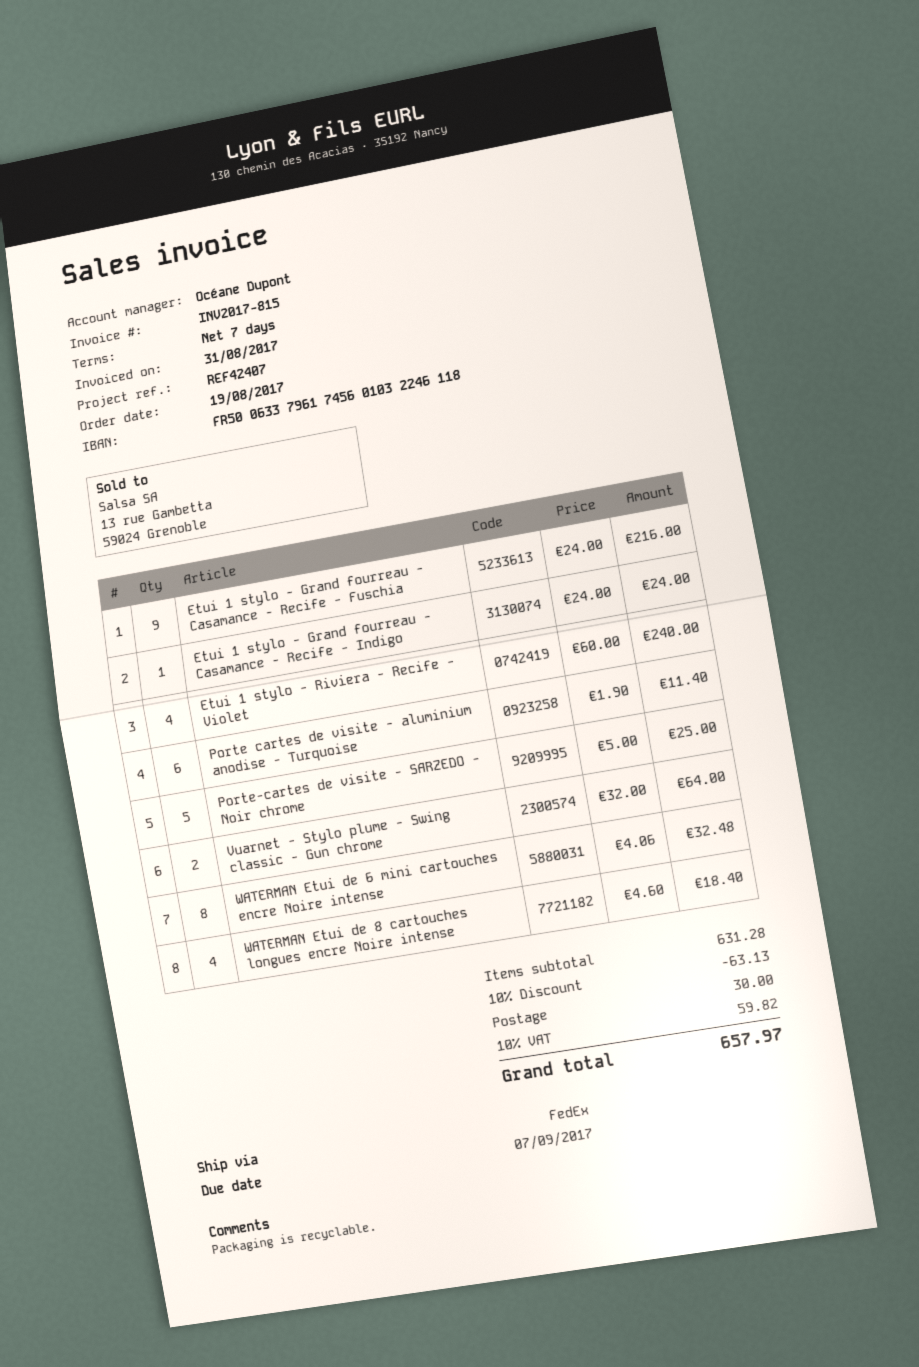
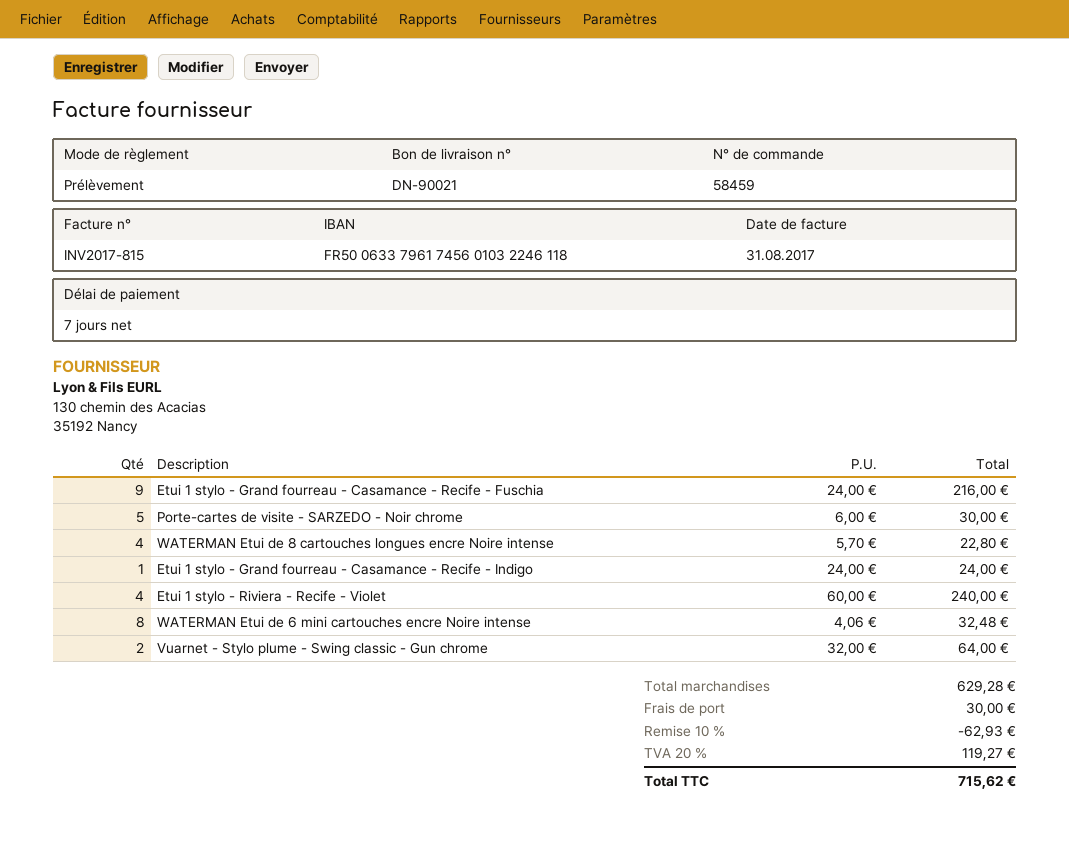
Porte cartes de visite - aluminium anodise - Turquoise: 6 x 1.90 = 11.40 -> none
Porte-cartes de visite - SARZEDO - Noir chrome: 5 x 5.00 = 25.00 -> 5 x 6.00 = 30.00
WATERMAN Etui de 8 cartouches longues encre Noire intense: 4 x 4.60 = 18.40 -> 4 x 5.70 = 22.80
subtotal: 631.28 -> 629.28
discount: 10% = 63.13 -> 10% = 62.93
tax: 10% = 59.82 -> 20% = 119.27
total: 657.97 -> 715.62

